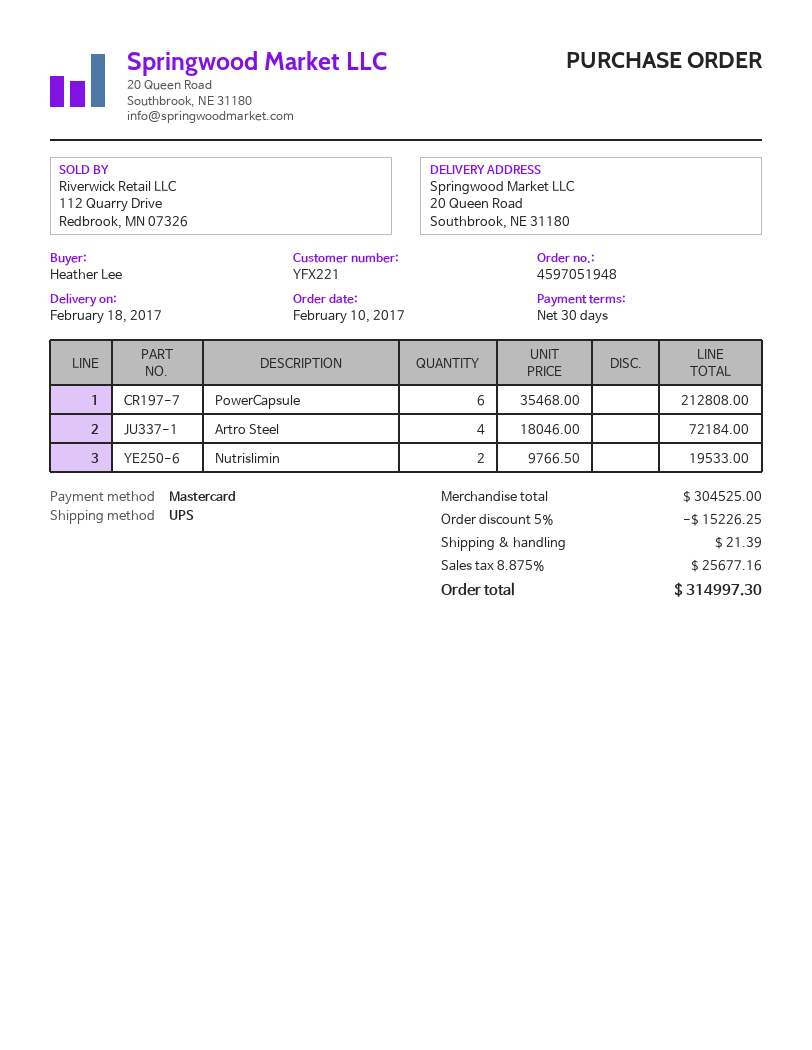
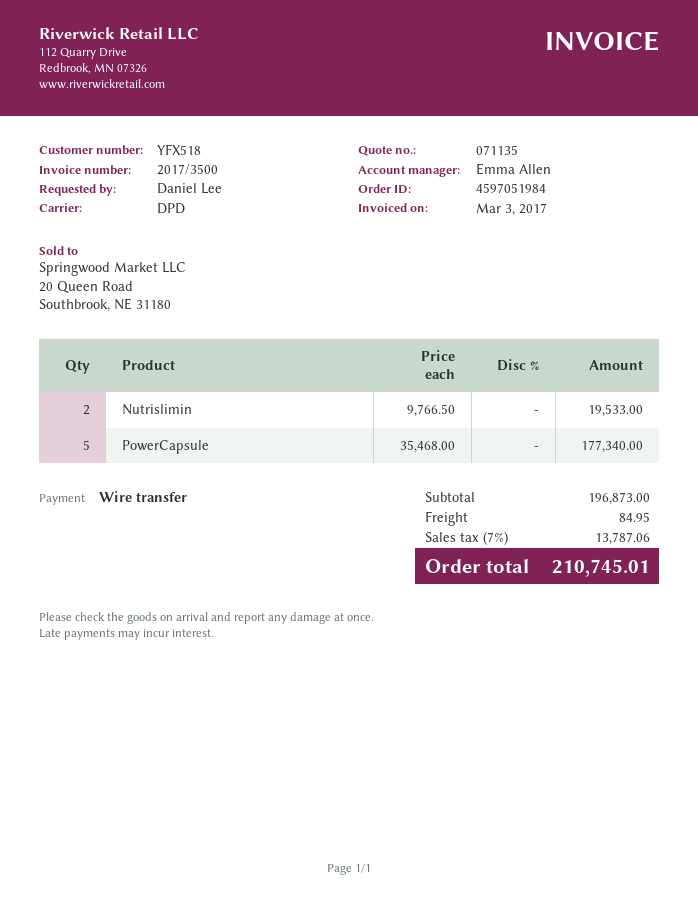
order number: 4597051948 -> 4597051984
customer number: YFX221 -> YFX518
ordered by: Heather Lee -> Daniel Lee
payment method: Mastercard -> bank transfer
shipping method: UPS -> DPD
PowerCapsule: 6 x 35468.00 = 212808.00 -> 5 x 35468.00 = 177340.00
Artro Steel: 4 x 18046.00 = 72184.00 -> none
subtotal: 304525.00 -> 196873.00
discount: 5% = 15226.25 -> none
shipping: 21.39 -> 84.95
tax: 8.875% = 25677.16 -> 7% = 13787.06
total: 314997.30 -> 210745.01

